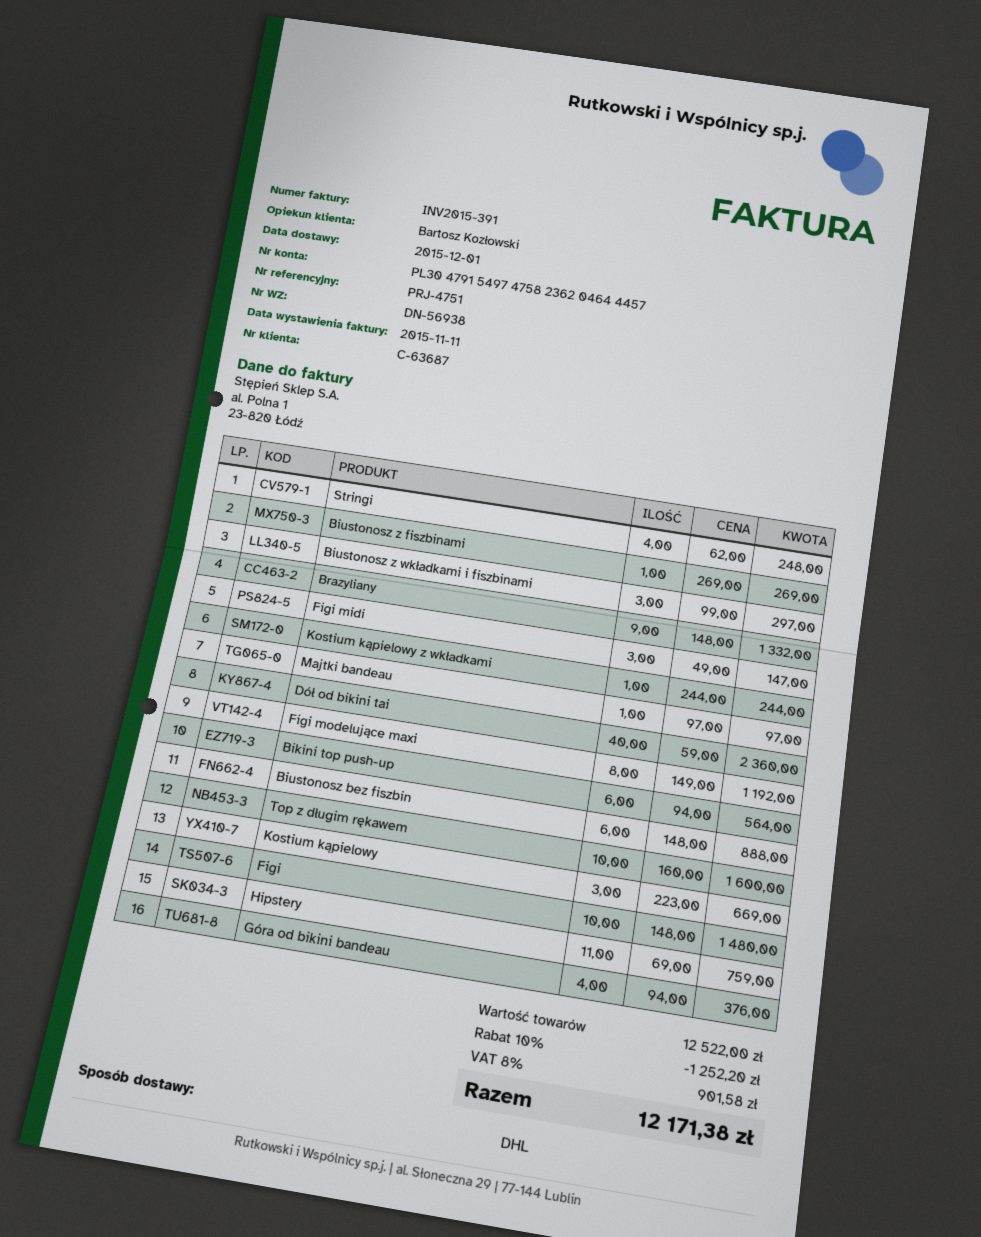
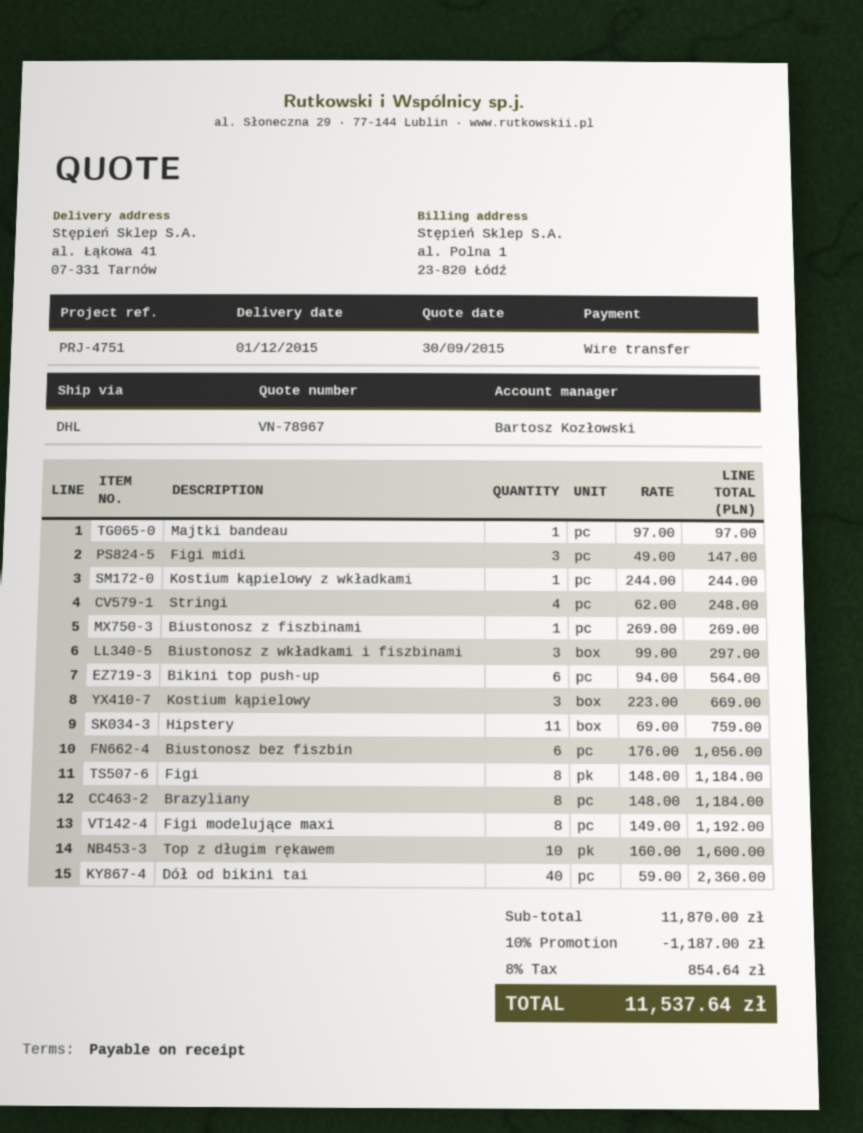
Brazyliany: 9 x 148.00 = 1332.00 -> 8 x 148.00 = 1184.00
Biustonosz bez fiszbin: 6 x 148.00 = 888.00 -> 6 x 176.00 = 1056.00
Figi: 10 x 148.00 = 1480.00 -> 8 x 148.00 = 1184.00
Góra od bikini bandeau: 4 x 94.00 = 376.00 -> none
subtotal: 12522.00 -> 11870.00
discount: 10% = 1252.20 -> 10% = 1187.00
tax: 8% = 901.58 -> 8% = 854.64
total: 12171.38 -> 11537.64

